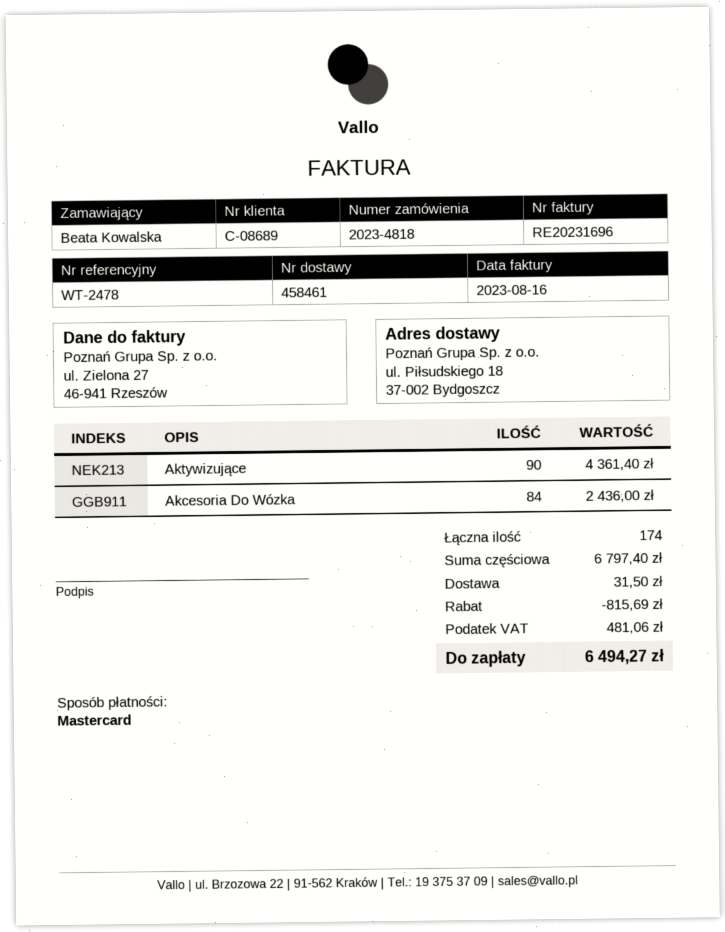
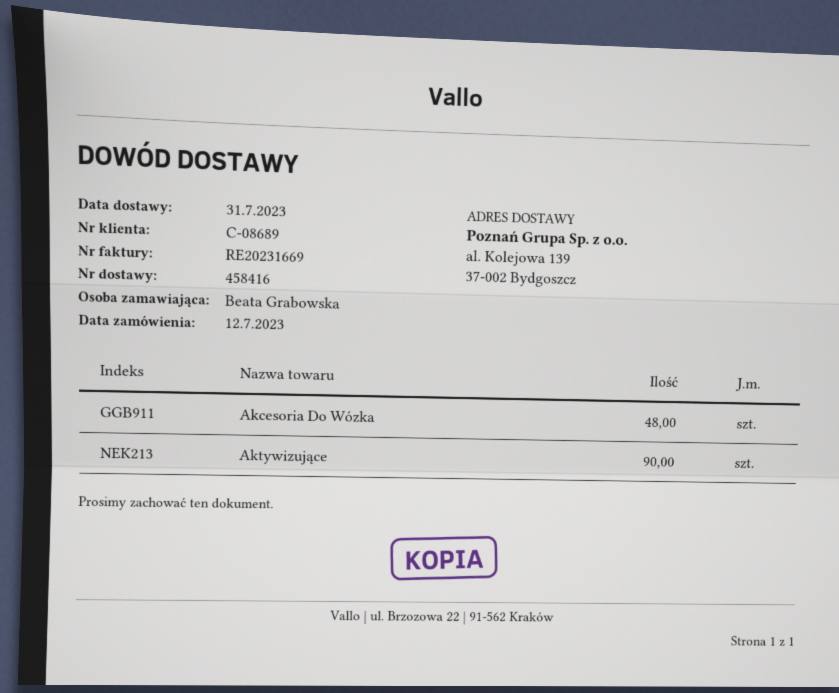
delivery note number: 458461 -> 458416
invoice number: RE20231696 -> RE20231669
ordered by: Beata Kowalska -> Beata Grabowska
ship to: ul. Piłsudskiego 18, 37-002 Bydgoszcz -> al. Kolejowa 139, 37-002 Bydgoszcz
Akcesoria Do Wózka: 84 -> 48

